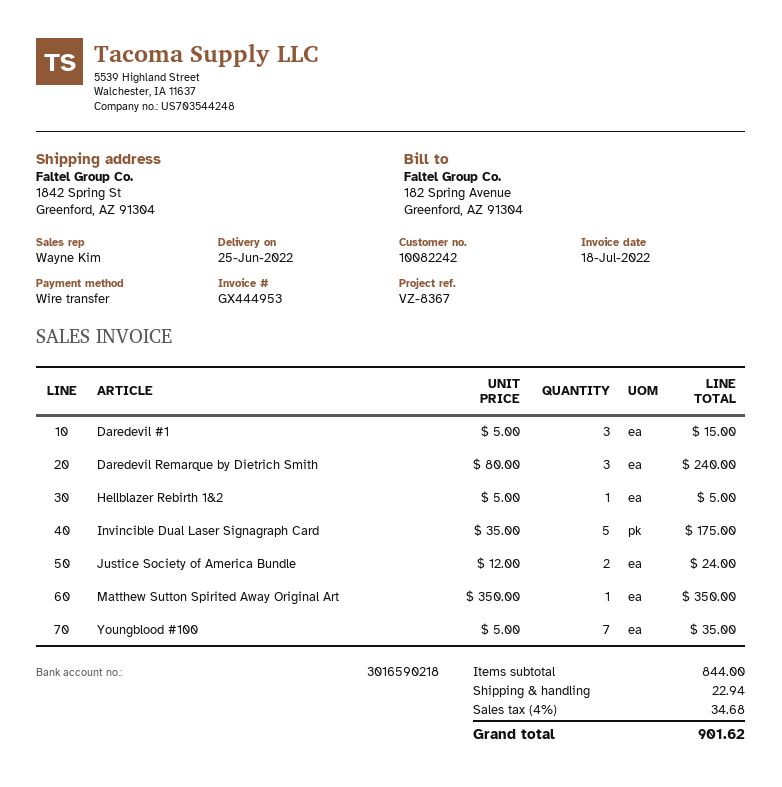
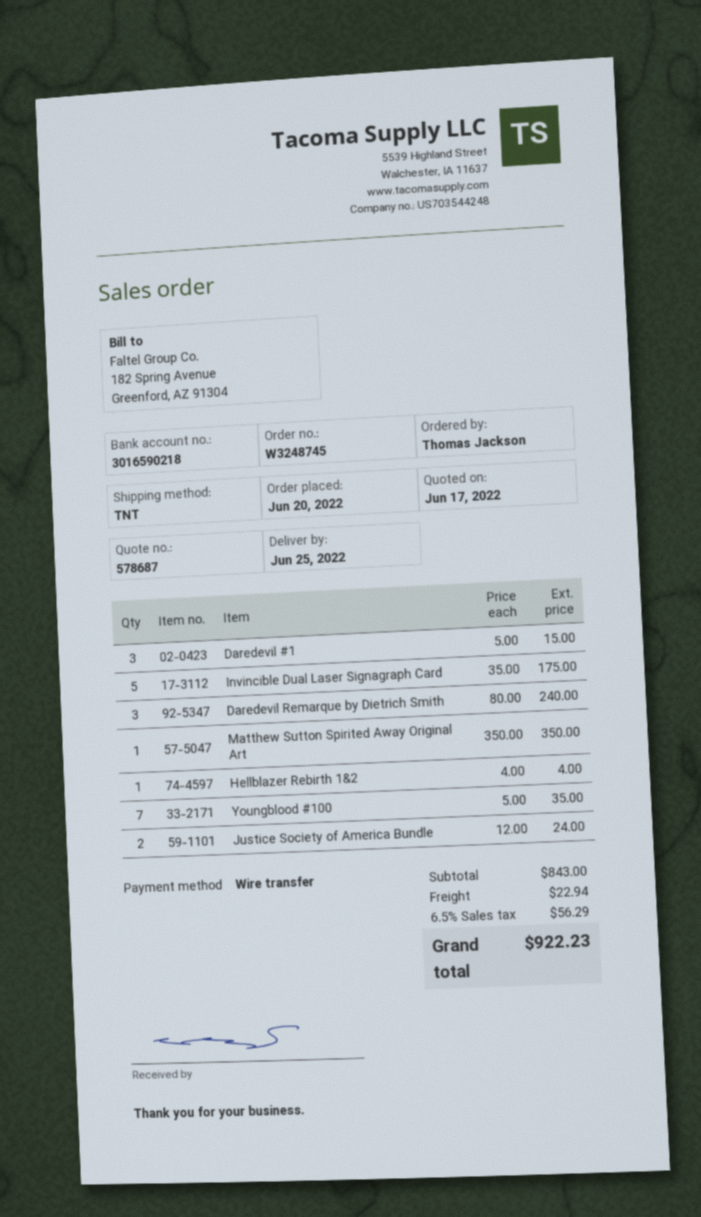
Hellblazer Rebirth 1&2: 1 x 5.00 = 5.00 -> 1 x 4.00 = 4.00
subtotal: 844.00 -> 843.00
tax: 4% = 34.68 -> 6.5% = 56.29
total: 901.62 -> 922.23

